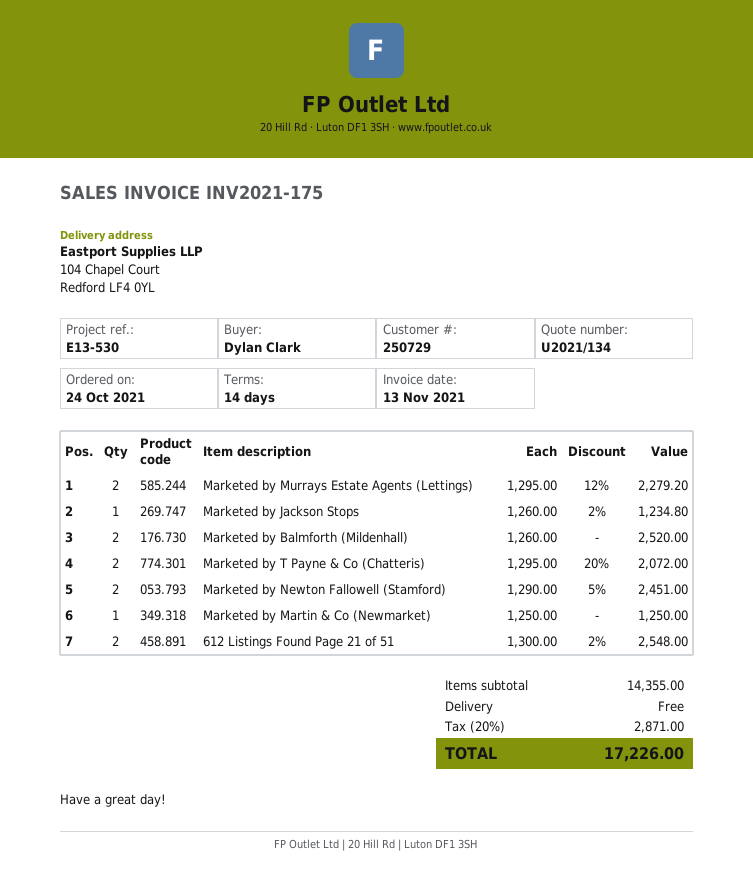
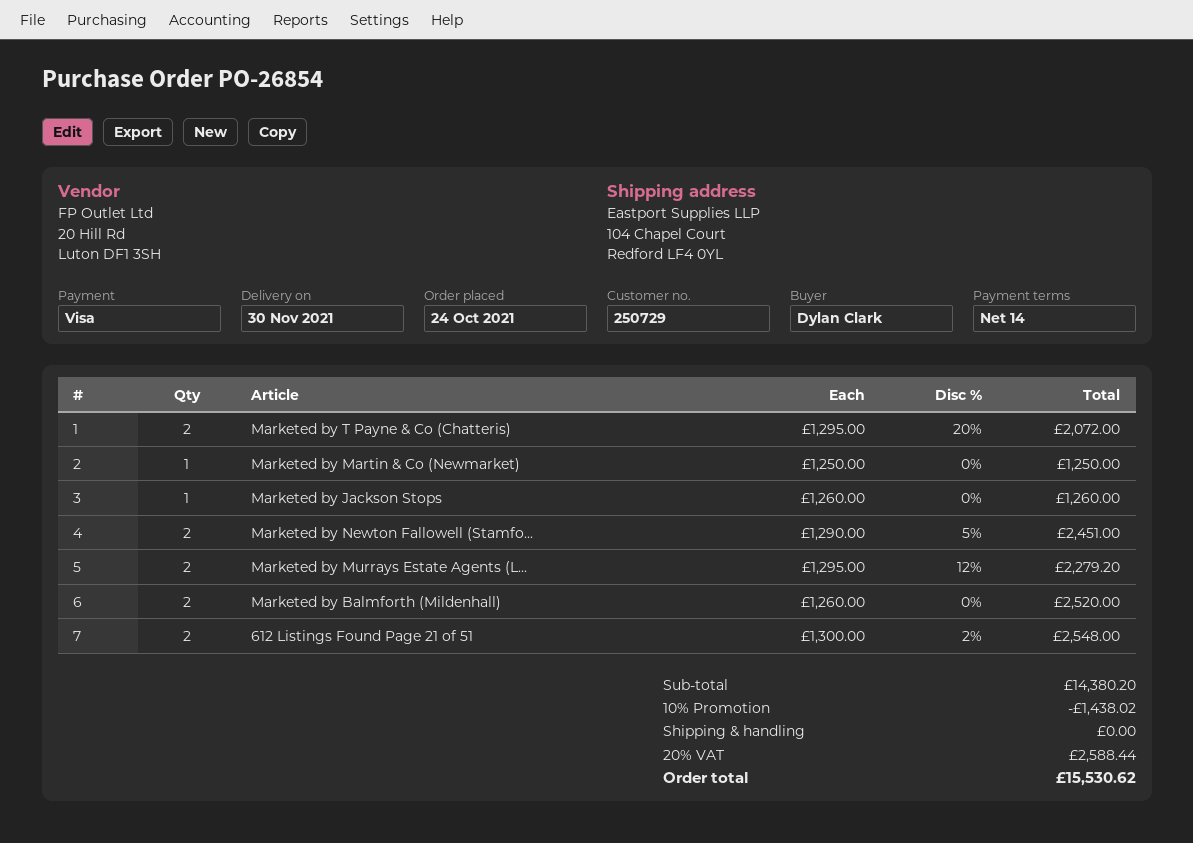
Marketed by Jackson Stops: 1 x 1260.00 - 2% = 1234.80 -> 1 x 1260.00 = 1260.00
subtotal: 14355.00 -> 14380.20
discount: none -> 10% = 1438.02
tax: 20% = 2871.00 -> 20% = 2588.44
total: 17226.00 -> 15530.62

